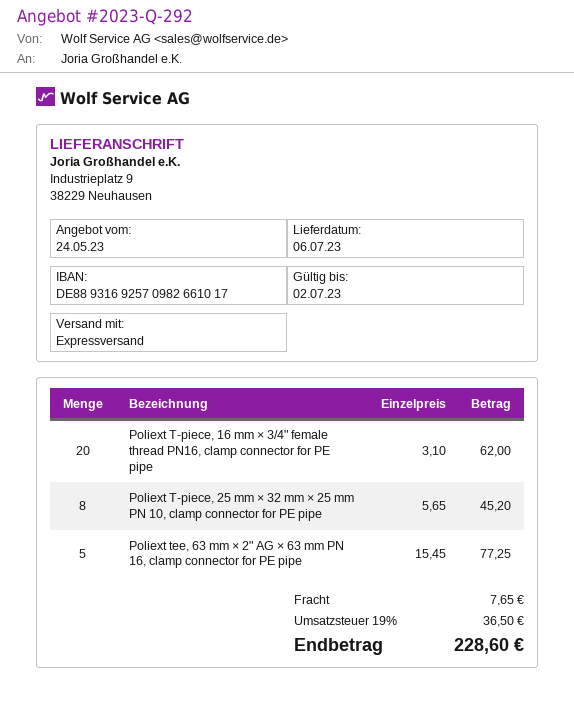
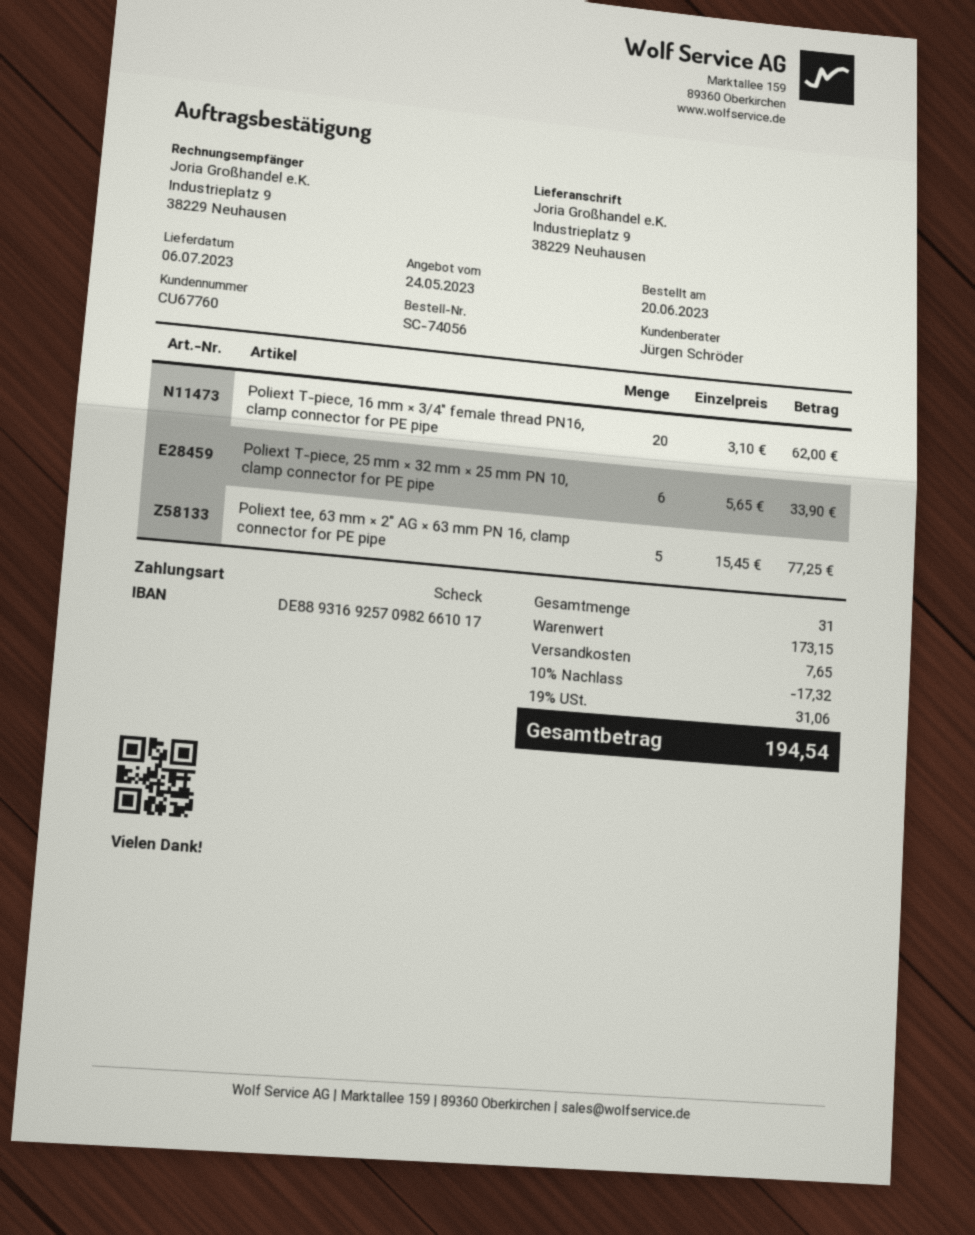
Poliext T-piece, 25 mm × 32 mm × 25 mm PN 10, clamp connector for PE pipe: 8 x 5.65 = 45.20 -> 6 x 5.65 = 33.90
discount: none -> 10% = 17.32
tax: 19% = 36.50 -> 19% = 31.06
total: 228.60 -> 194.54

